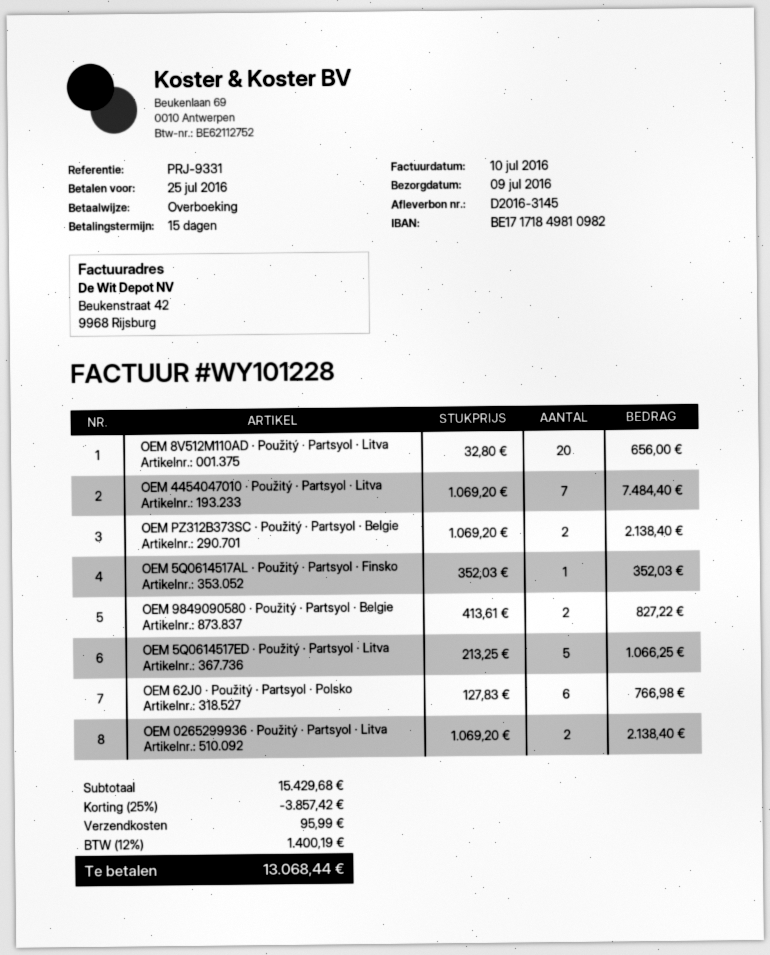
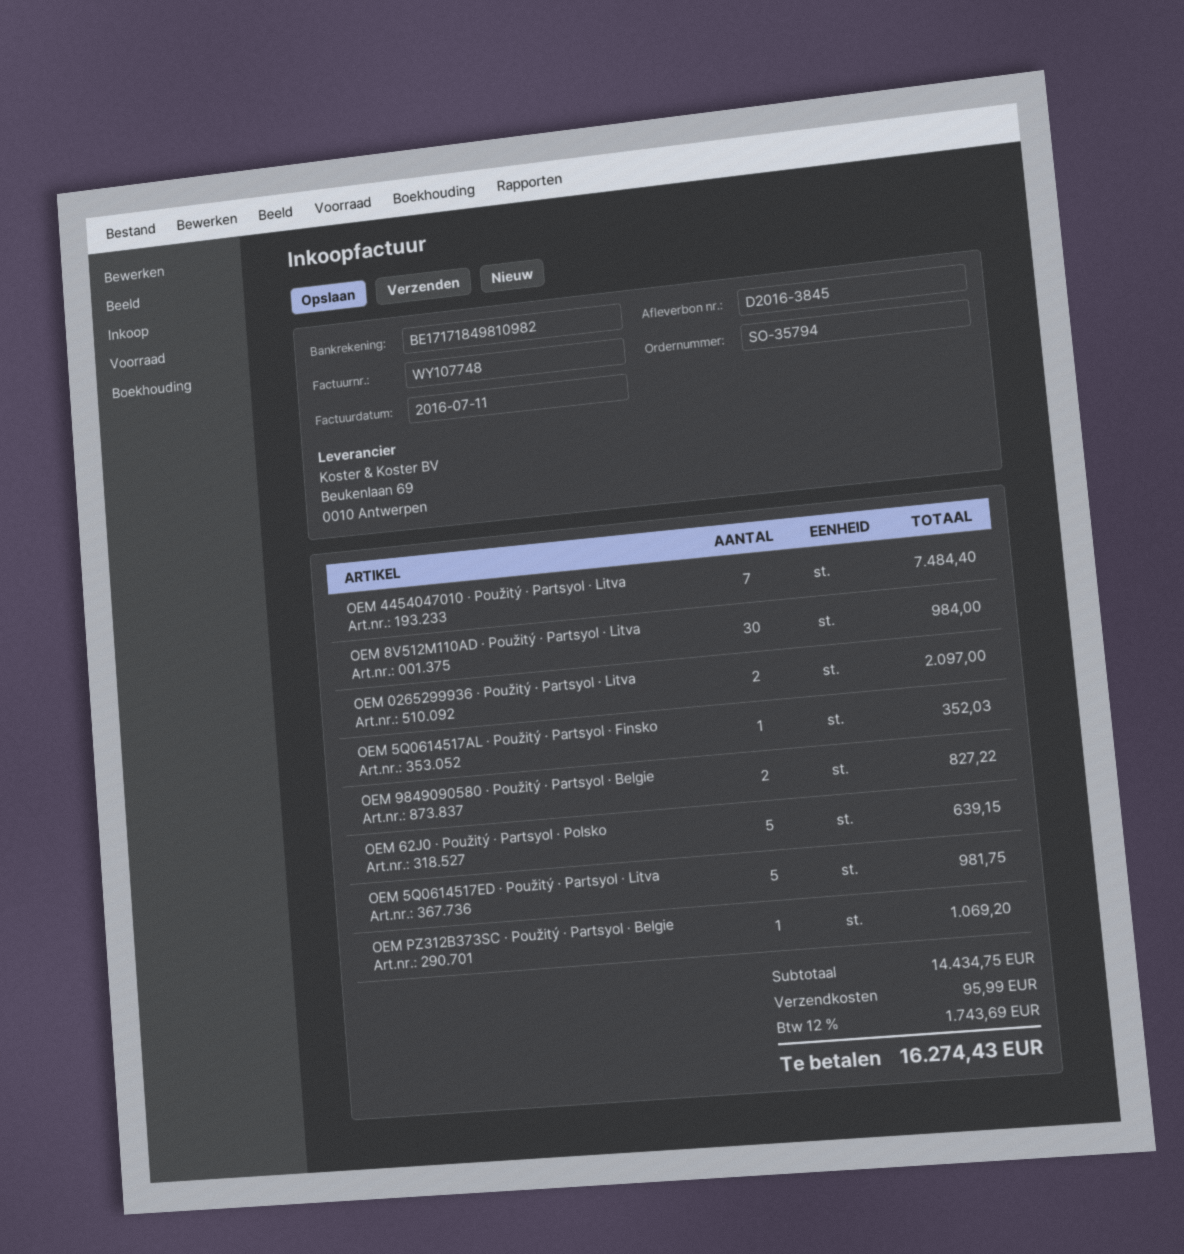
delivery note number: D2016-3145 -> D2016-3845
invoice number: WY101228 -> WY107748
invoice date: 2016-07-10 -> 2016-07-11
OEM 8V512M110AD · Použitý · Partsyol · Litva: 20 for 656.00 -> 30 for 984.00
OEM PZ312B373SC · Použitý · Partsyol · Belgie: 2 for 2138.40 -> 1 for 1069.20
OEM 5Q0614517ED · Použitý · Partsyol · Litva: 5 for 1066.25 -> 5 for 981.75
OEM 62J0 · Použitý · Partsyol · Polsko: 6 for 766.98 -> 5 for 639.15
OEM 0265299936 · Použitý · Partsyol · Litva: 2 for 2138.40 -> 2 for 2097.00
subtotal: 15429.68 -> 14434.75
discount: 25% = 3857.42 -> none
tax: 12% = 1400.19 -> 12% = 1743.69
total: 13068.44 -> 16274.43

